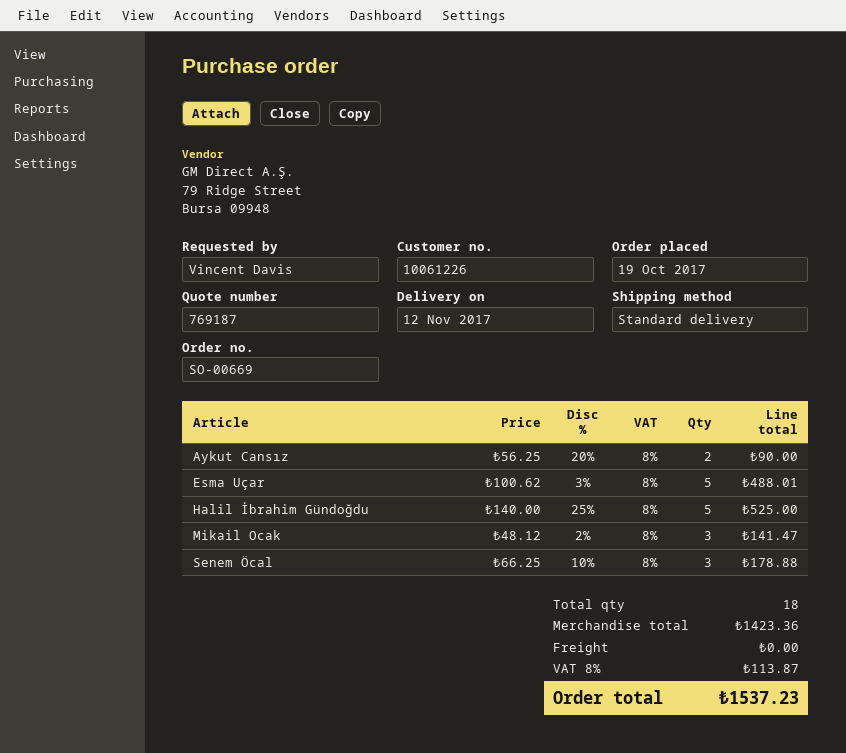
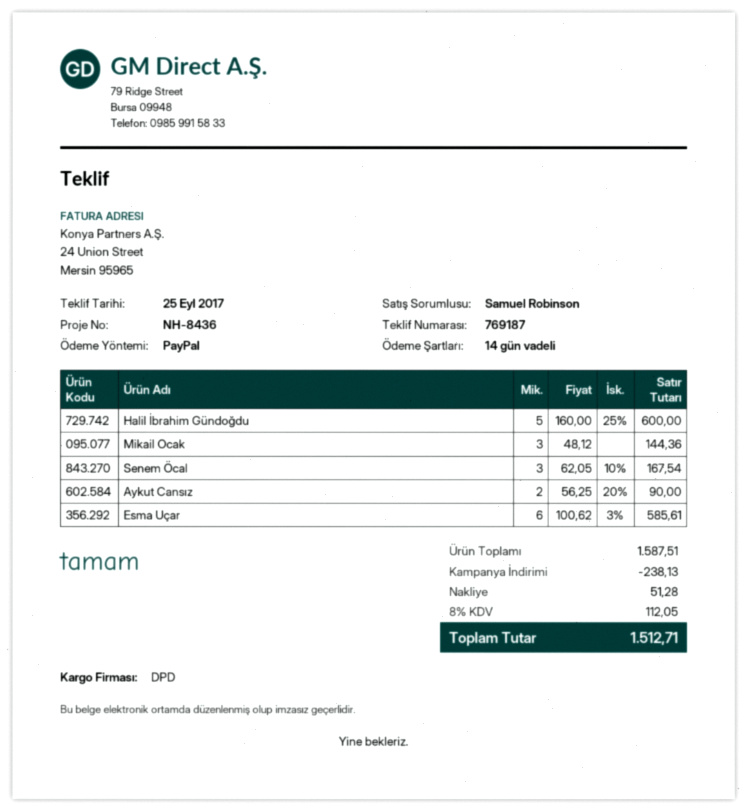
shipping method: standard -> DPD
Esma Uçar: 5 x 100.62 - 3% = 488.01 -> 6 x 100.62 - 3% = 585.61
Halil İbrahim Gündoğdu: 5 x 140.00 - 25% = 525.00 -> 5 x 160.00 - 25% = 600.00
Mikail Ocak: 3 x 48.12 - 2% = 141.47 -> 3 x 48.12 = 144.36
Senem Öcal: 3 x 66.25 - 10% = 178.88 -> 3 x 62.05 - 10% = 167.54
subtotal: 1423.36 -> 1587.51
discount: none -> 238.13
shipping: 0.00 -> 51.28
tax: 8% = 113.87 -> 8% = 112.05
total: 1537.23 -> 1512.71

